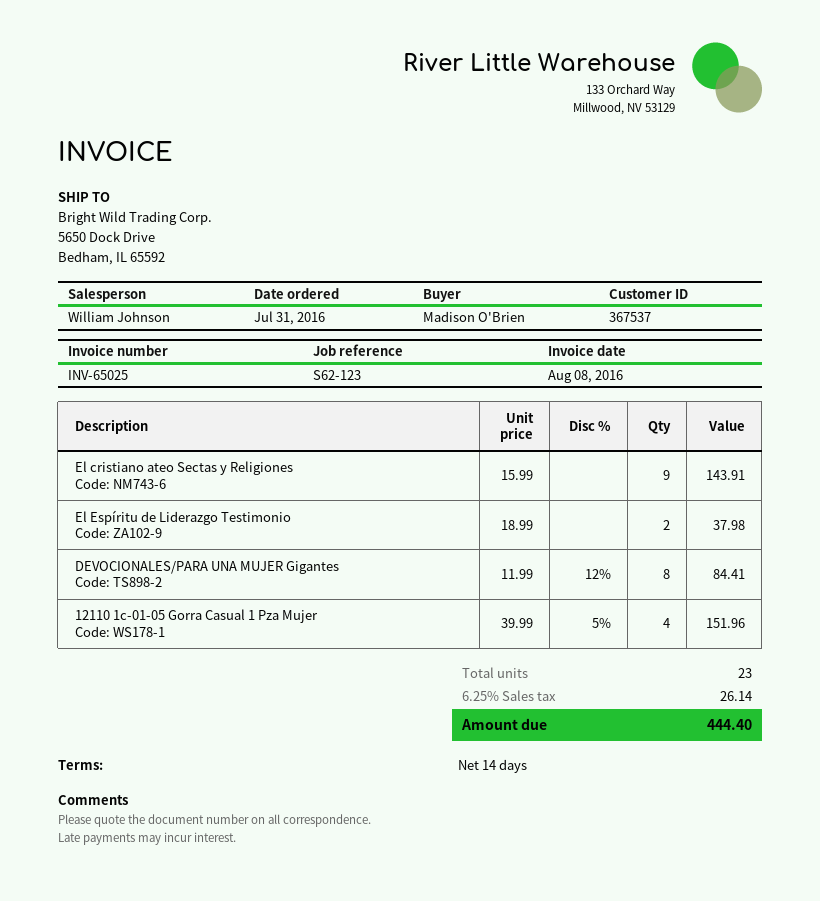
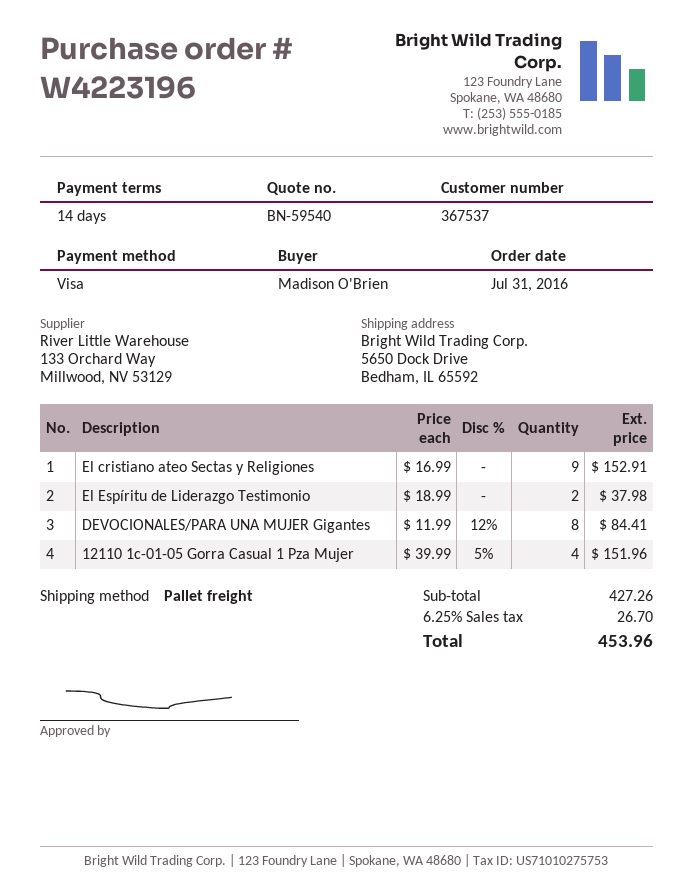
El cristiano ateo Sectas y Religiones: 9 x 15.99 = 143.91 -> 9 x 16.99 = 152.91
tax: 6.25% = 26.14 -> 6.25% = 26.70
total: 444.40 -> 453.96

